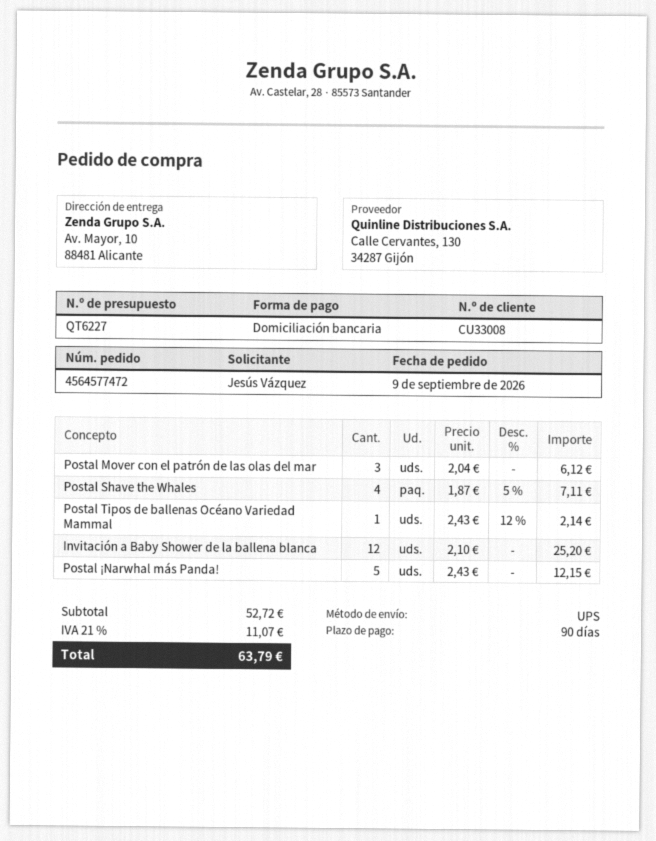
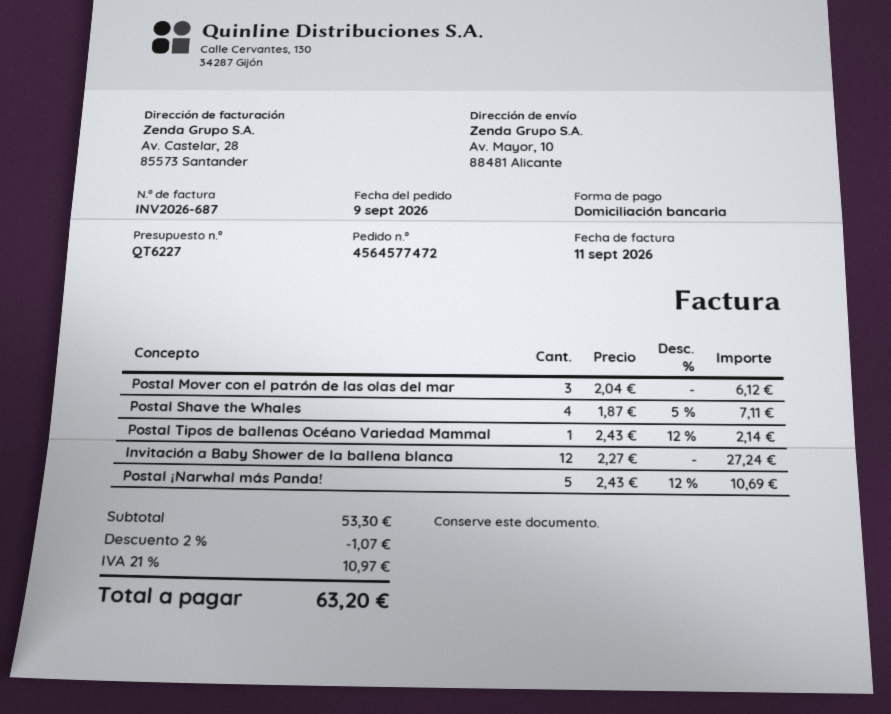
Invitación a Baby Shower de la ballena blanca: 12 x 2.10 = 25.20 -> 12 x 2.27 = 27.24
Postal ¡Narwhal más Panda!: 5 x 2.43 = 12.15 -> 5 x 2.43 - 12% = 10.69
subtotal: 52.72 -> 53.30
discount: none -> 2% = 1.07
tax: 21% = 11.07 -> 21% = 10.97
total: 63.79 -> 63.20

